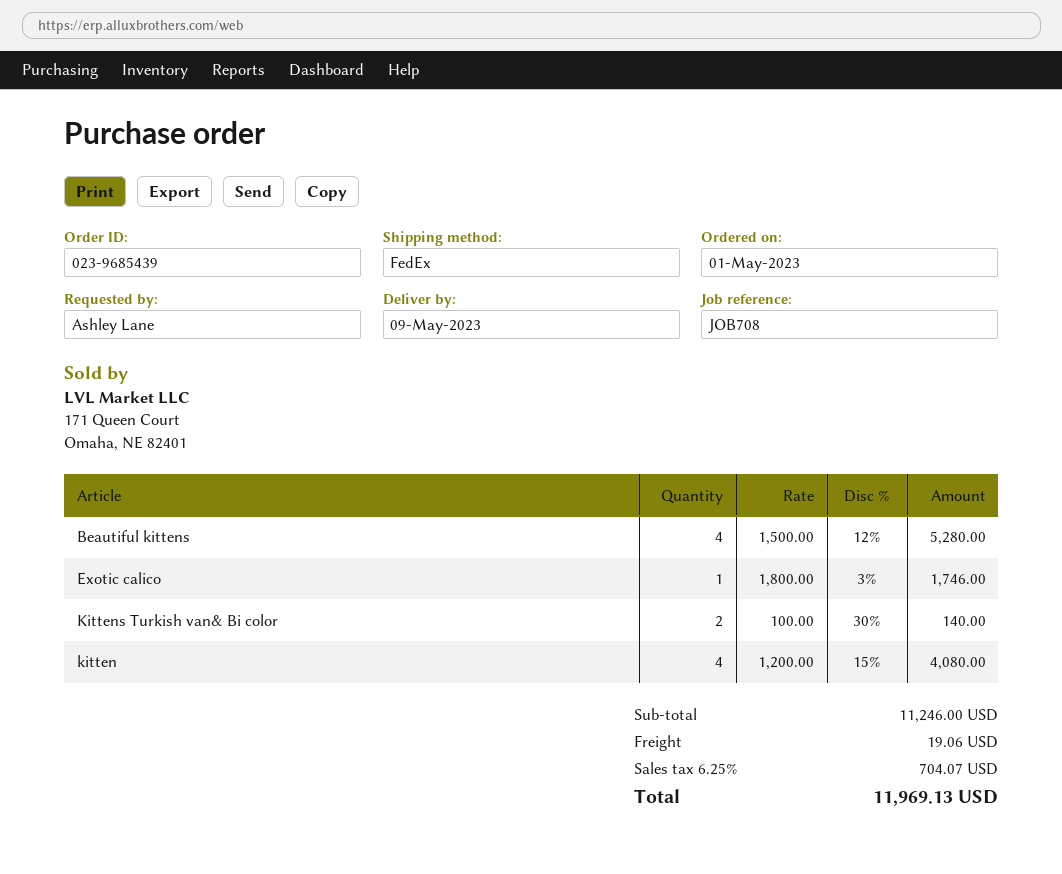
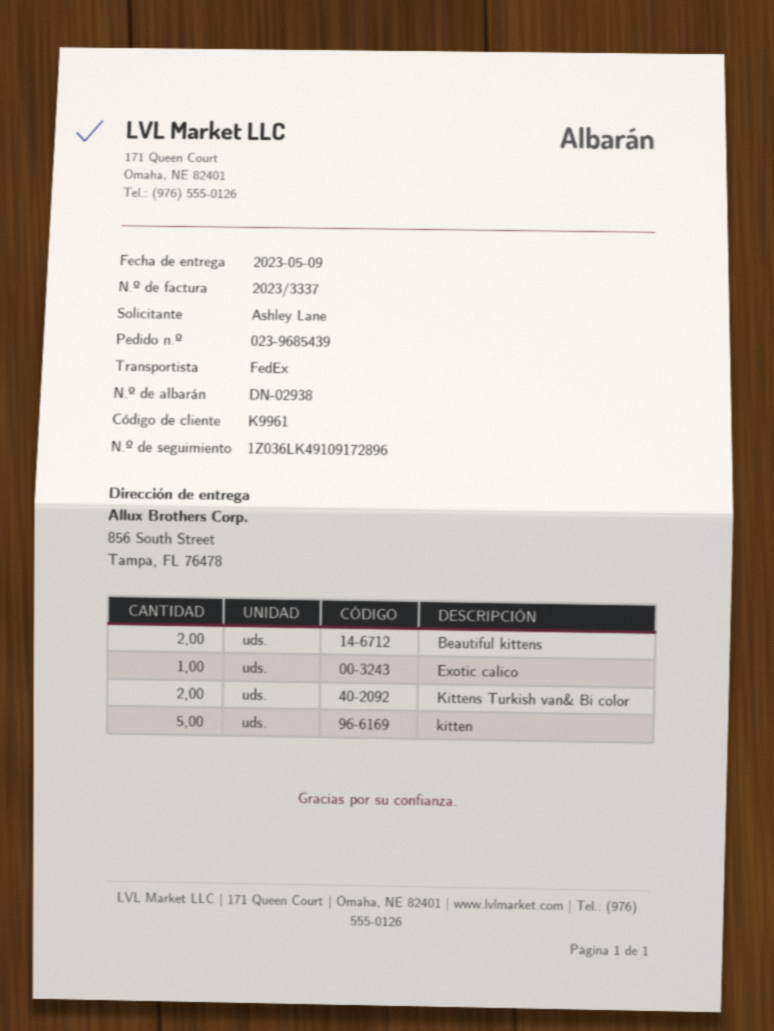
Beautiful kittens: 4 -> 2
kitten: 4 -> 5

